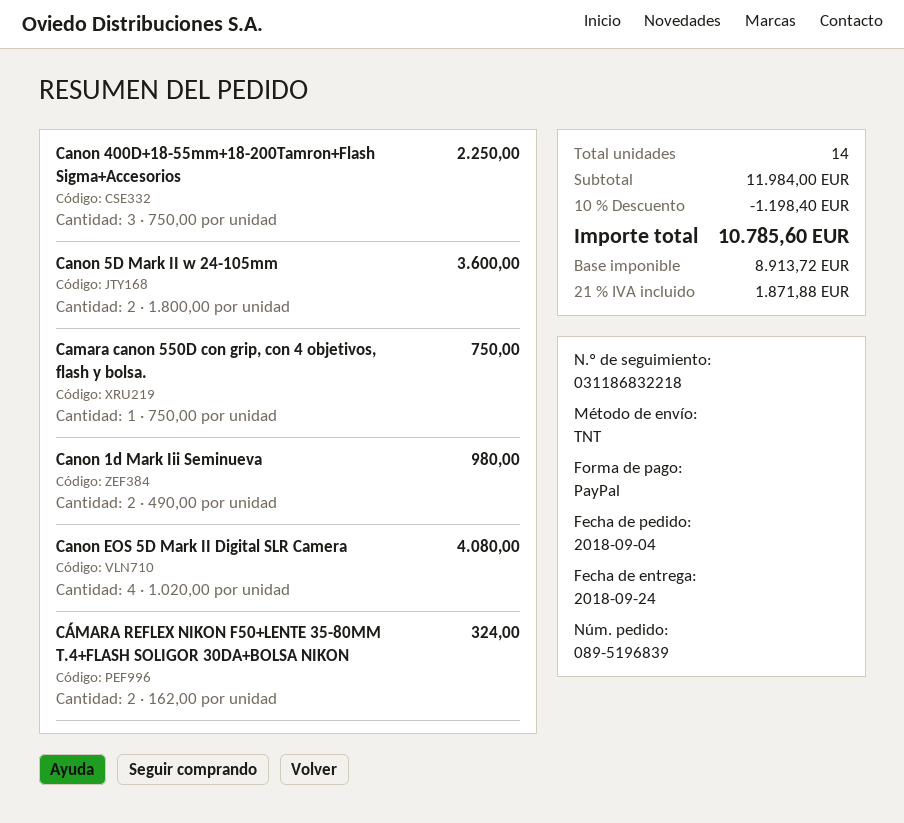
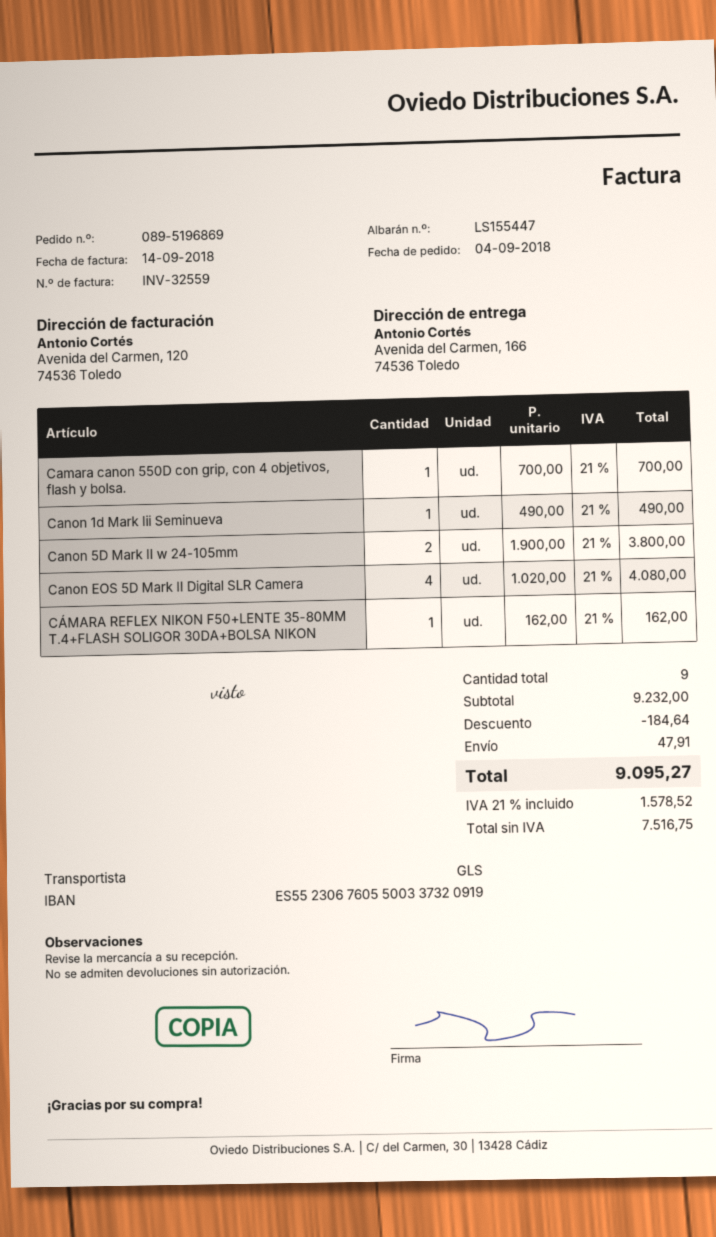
order number: 089-5196839 -> 089-5196869
shipping method: TNT -> GLS
Canon 400D+18-55mm+18-200Tamron+Flash Sigma+Accesorios: 3 x 750.00 = 2250.00 -> none
Canon 5D Mark II w 24-105mm: 2 x 1800.00 = 3600.00 -> 2 x 1900.00 = 3800.00
Camara canon 550D con grip, con 4 objetivos, flash y bolsa.: 1 x 750.00 = 750.00 -> 1 x 700.00 = 700.00
Canon 1d Mark Iii Seminueva: 2 x 490.00 = 980.00 -> 1 x 490.00 = 490.00
CÁMARA REFLEX NIKON F50+LENTE 35-80MM T.4+FLASH SOLIGOR 30DA+BOLSA NIKON: 2 x 162.00 = 324.00 -> 1 x 162.00 = 162.00
total quantity: 14 -> 9
subtotal: 11984.00 -> 9232.00
discount: 1198.40 -> 184.64
shipping: none -> 47.91
net: 8913.72 -> 7516.75
tax: 21% = 1871.88 -> 21% = 1578.52
total: 10785.60 -> 9095.27

